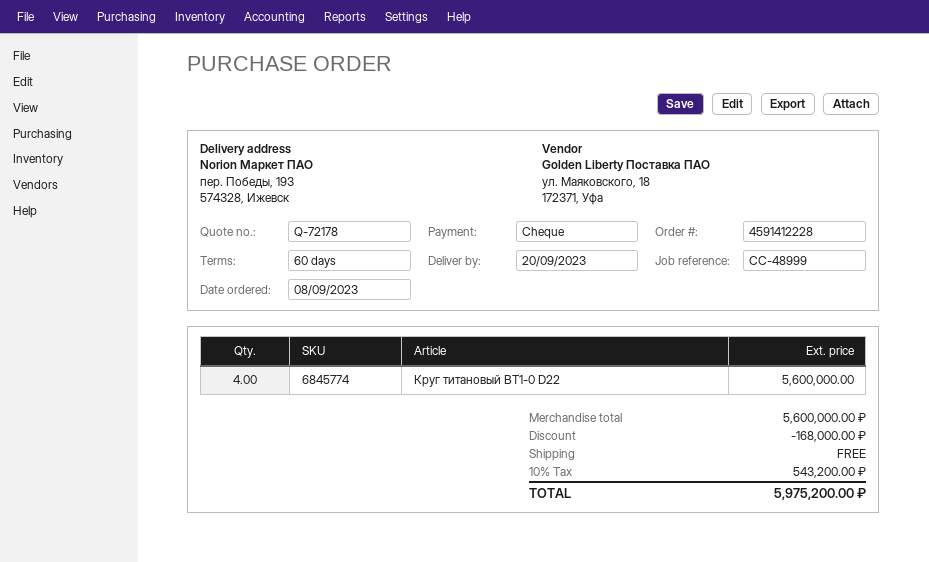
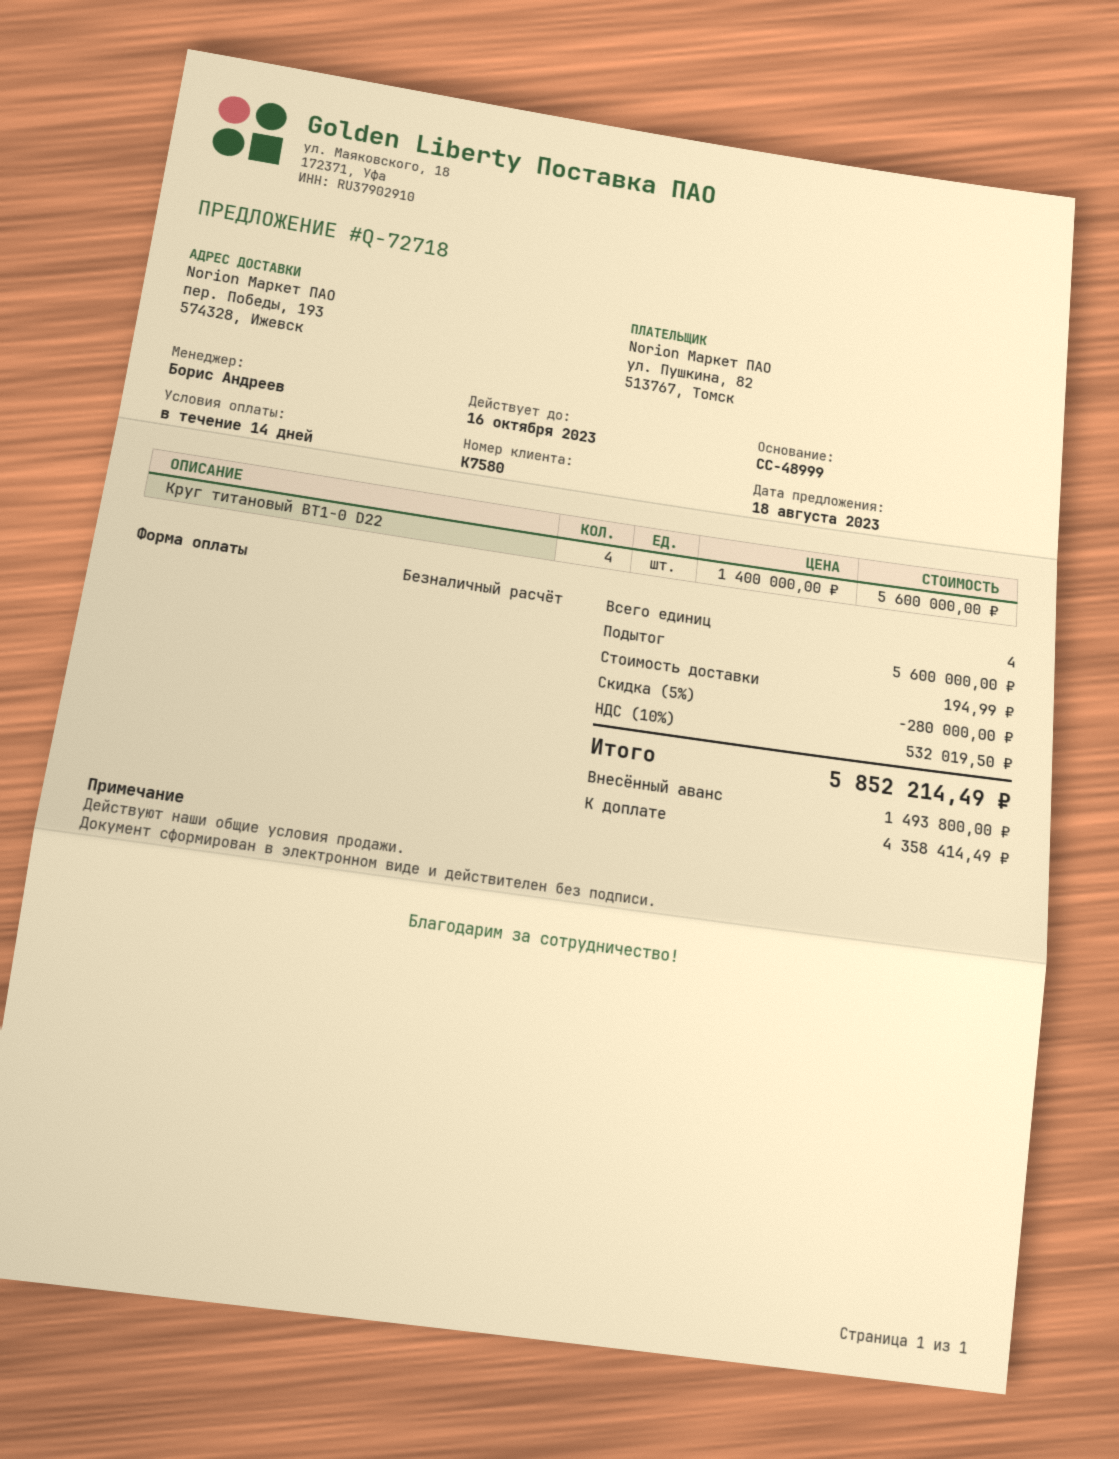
quote number: Q-72178 -> Q-72718
payment terms: 60 days -> 14 days
payment method: cheque -> bank transfer
discount: 168000.00 -> 280000.00
shipping: 0.00 -> 194.99
tax: 10% = 543200.00 -> 10% = 532019.50
total: 5975200.00 -> 5852214.49

